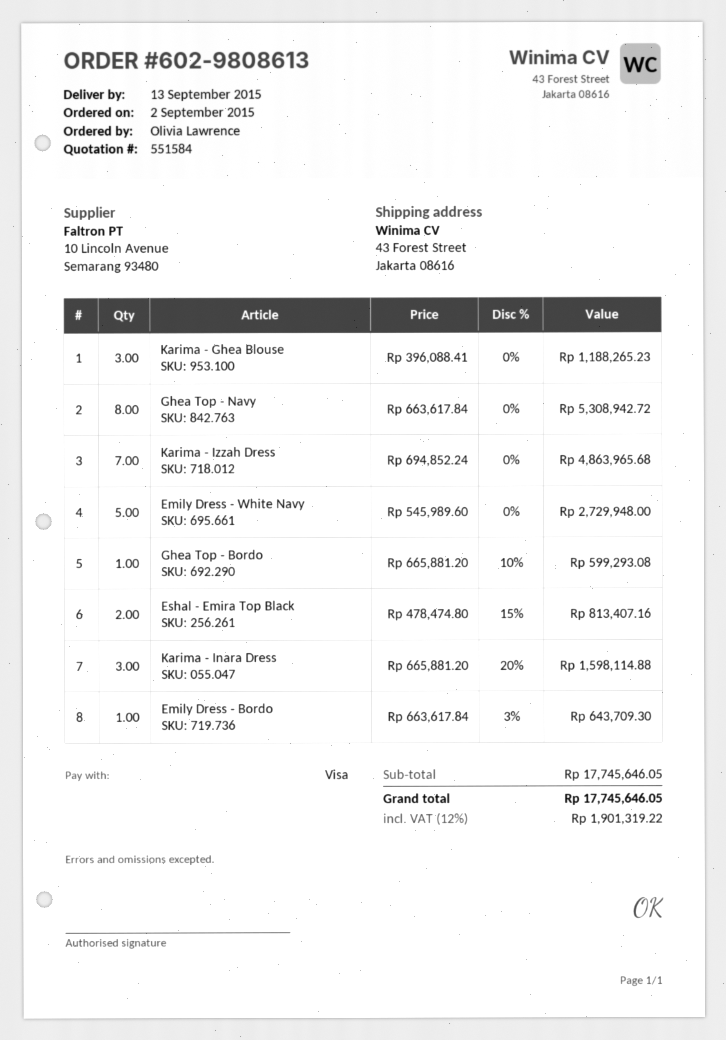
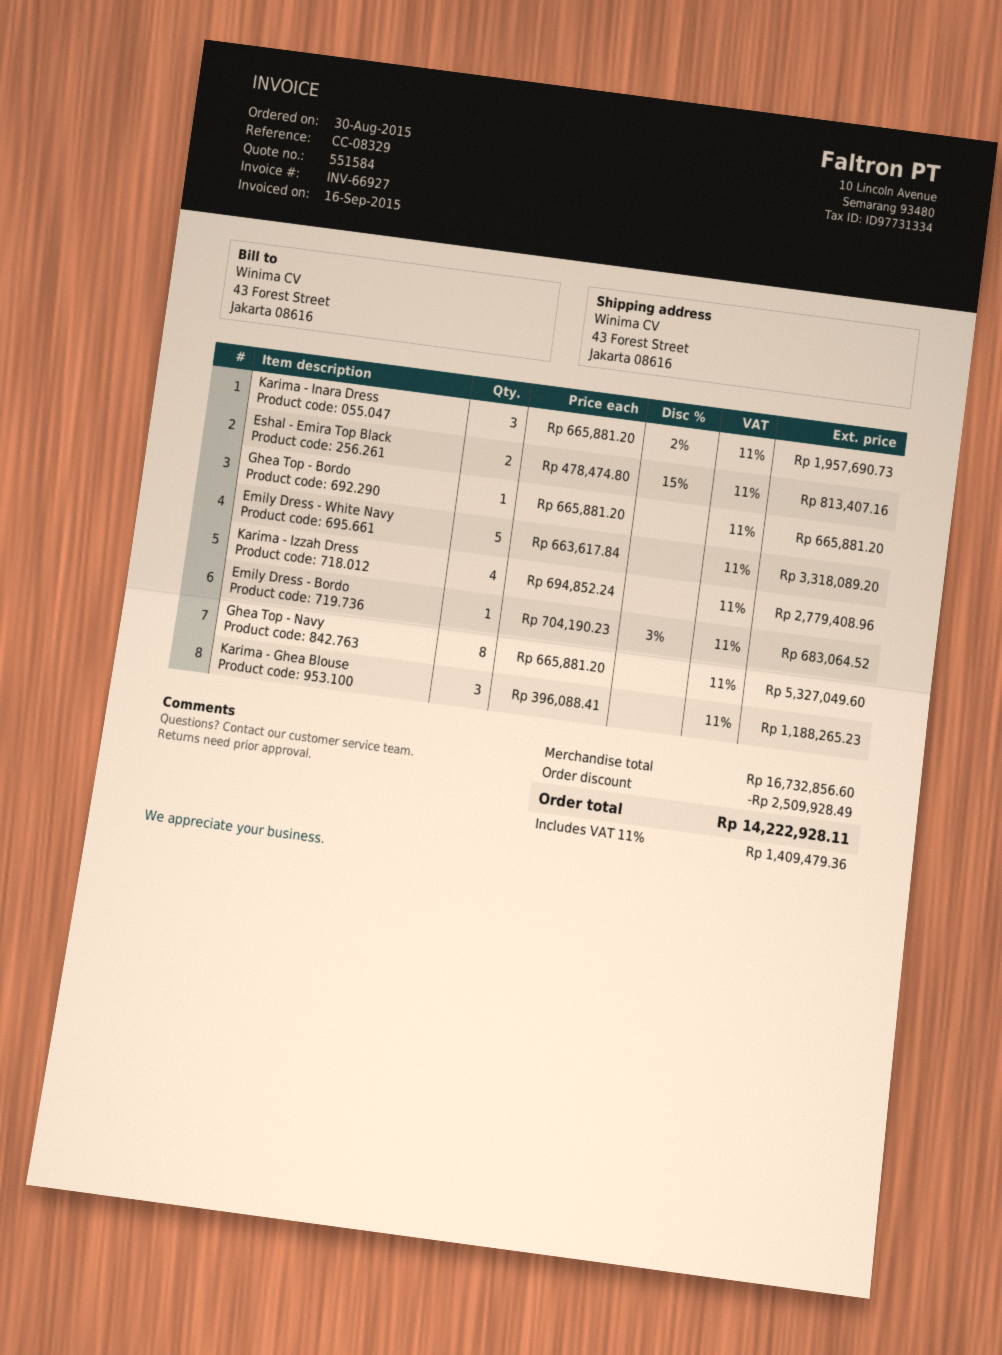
order date: 2015-09-02 -> 2015-08-30
Ghea Top - Navy: 8 x 663617.84 = 5308942.72 -> 8 x 665881.20 = 5327049.60
Karima - Izzah Dress: 7 x 694852.24 = 4863965.68 -> 4 x 694852.24 = 2779408.96
Emily Dress - White Navy: 5 x 545989.60 = 2729948.00 -> 5 x 663617.84 = 3318089.20
Ghea Top - Bordo: 1 x 665881.20 - 10% = 599293.08 -> 1 x 665881.20 = 665881.20
Karima - Inara Dress: 3 x 665881.20 - 20% = 1598114.88 -> 3 x 665881.20 - 2% = 1957690.73
Emily Dress - Bordo: 1 x 663617.84 - 3% = 643709.30 -> 1 x 704190.23 - 3% = 683064.52
subtotal: 17745646.05 -> 16732856.60
discount: none -> 2509928.49
tax: 12% = 1901319.22 -> 11% = 1409479.36
total: 17745646.05 -> 14222928.11

